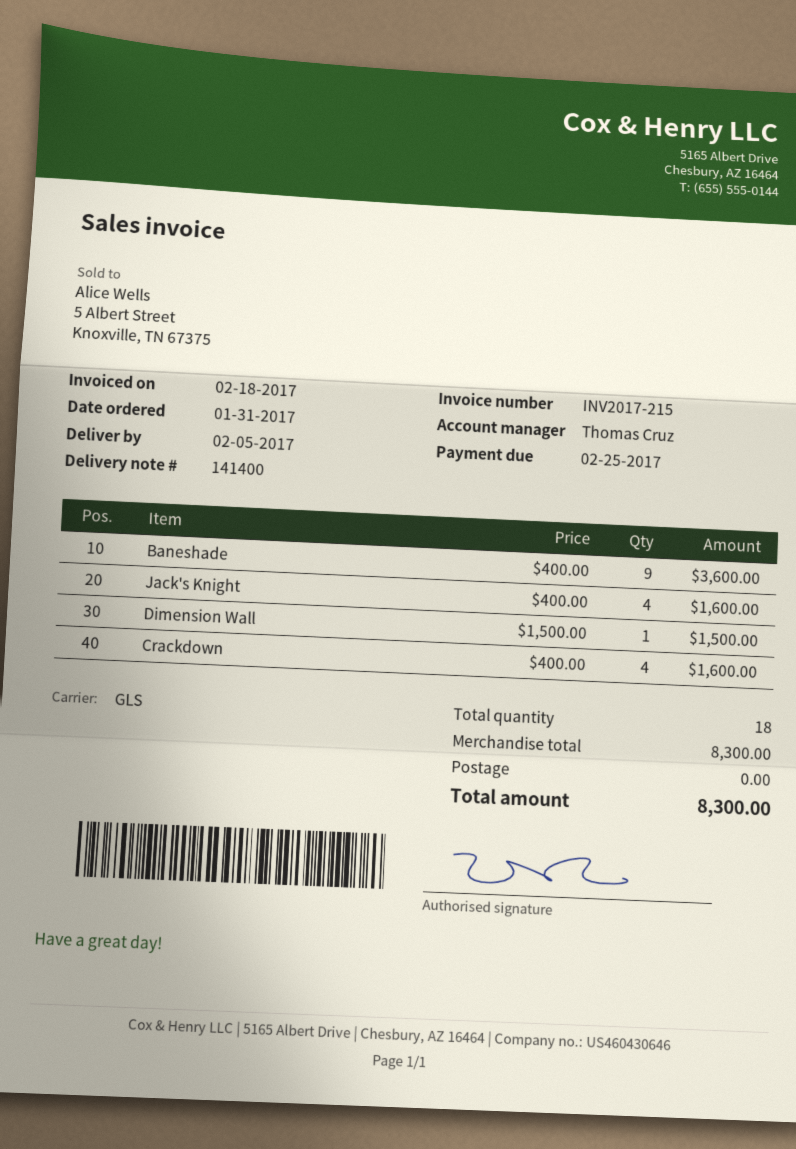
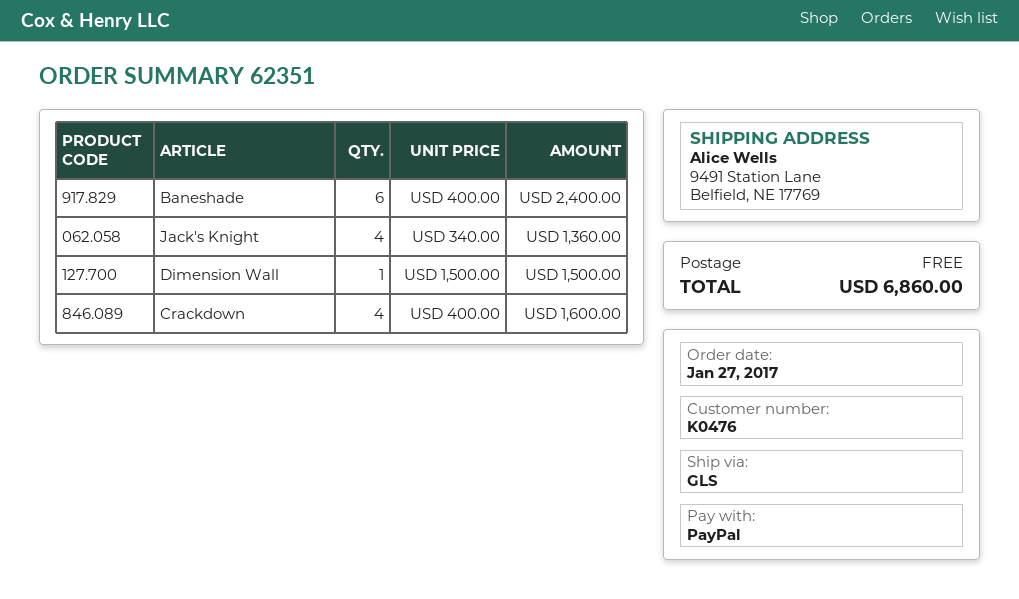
order date: 2017-01-31 -> 2017-01-27
Baneshade: 9 x 400.00 = 3600.00 -> 6 x 400.00 = 2400.00
Jack's Knight: 4 x 400.00 = 1600.00 -> 4 x 340.00 = 1360.00
total: 8300.00 -> 6860.00

